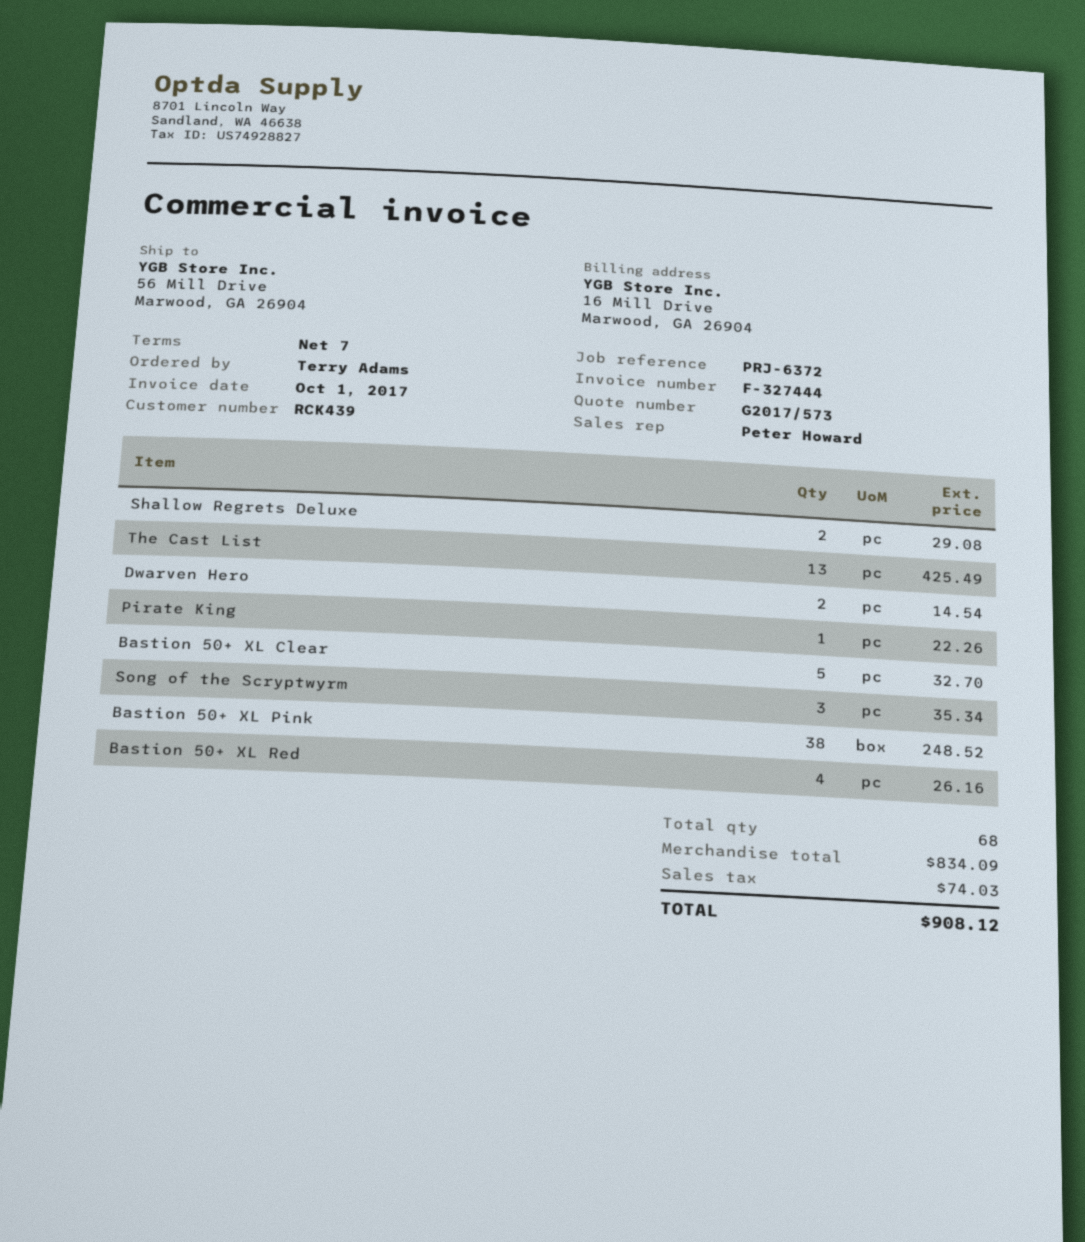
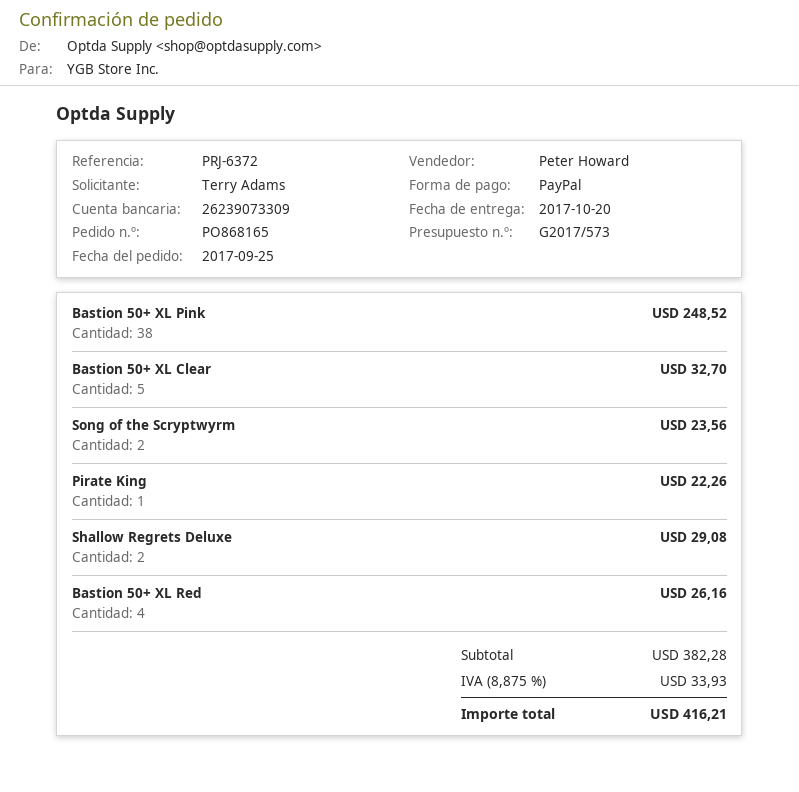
The Cast List: 13 for 425.49 -> none
Dwarven Hero: 2 for 14.54 -> none
Song of the Scryptwyrm: 3 for 35.34 -> 2 for 23.56
subtotal: 834.09 -> 382.28
tax: 74.03 -> 33.93
total: 908.12 -> 416.21

